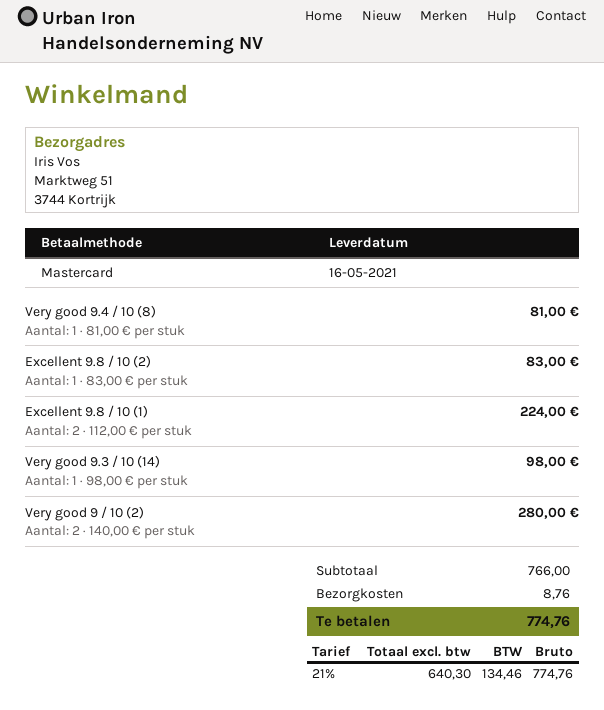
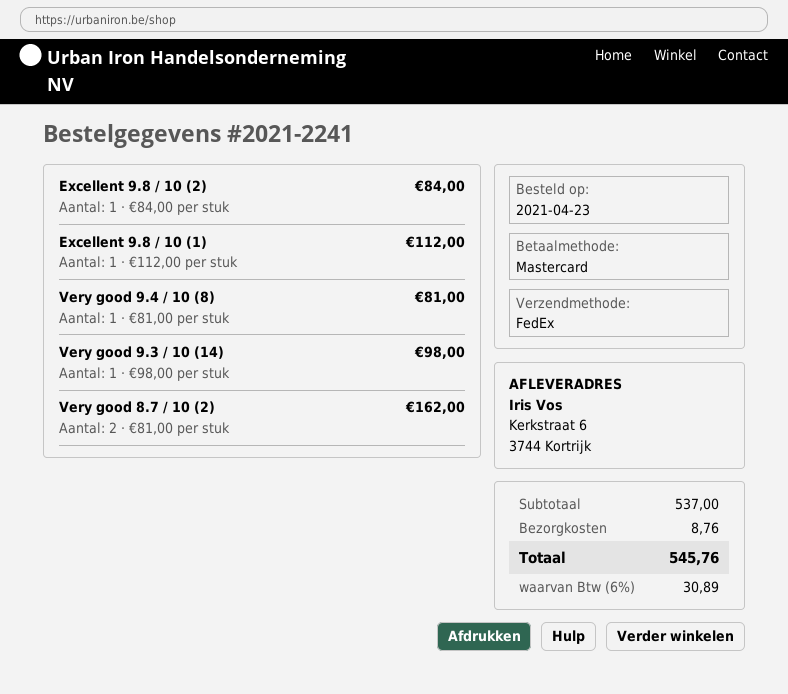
ship to: Marktweg 51, 3744 Kortrijk -> Kerkstraat 6, 3744 Kortrijk
Excellent 9.8 / 10 (2): 1 x 83.00 = 83.00 -> 1 x 84.00 = 84.00
Excellent 9.8 / 10 (1): 2 x 112.00 = 224.00 -> 1 x 112.00 = 112.00
Very good 9 / 10 (2): 2 x 140.00 = 280.00 -> none
Very good 8.7 / 10 (2): none -> 2 x 81.00 = 162.00
subtotal: 766.00 -> 537.00
tax: 21% = 134.46 -> 6% = 30.89
total: 774.76 -> 545.76

